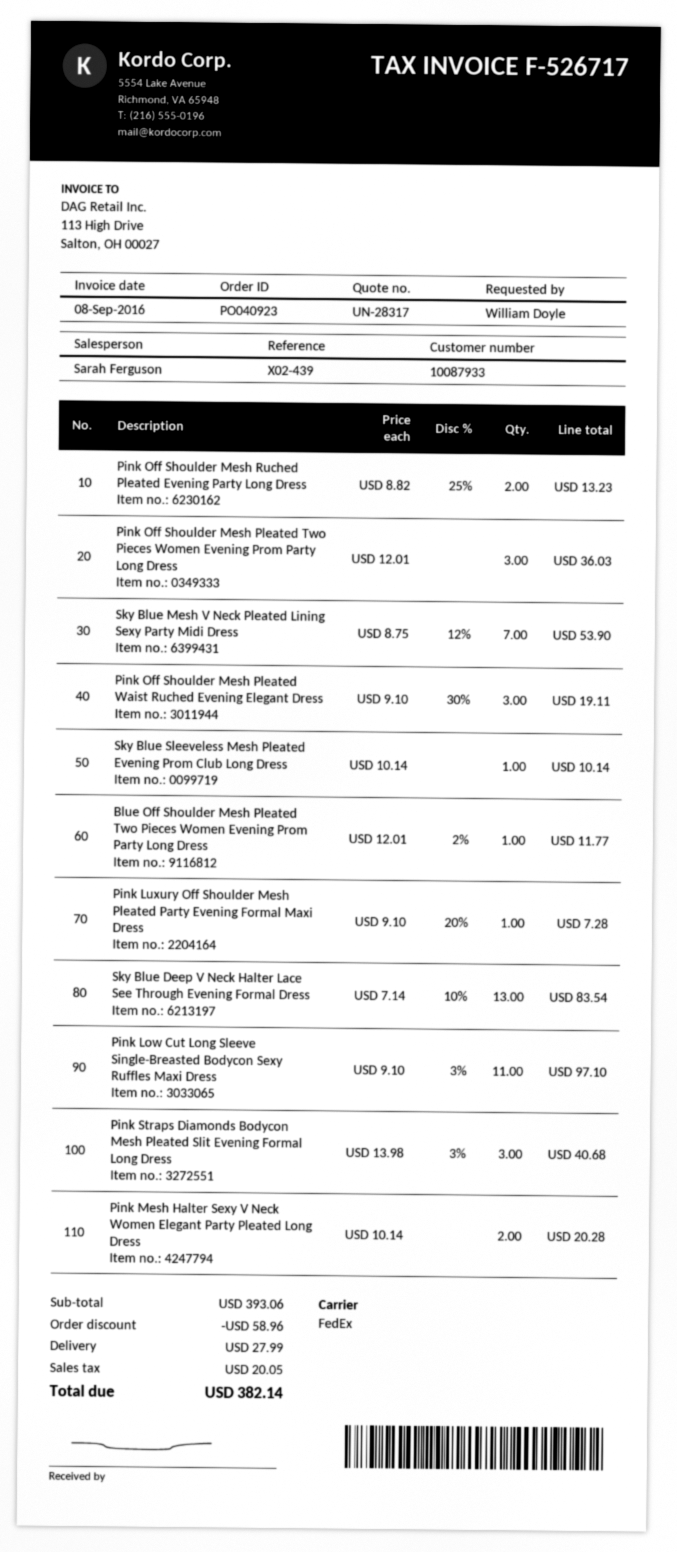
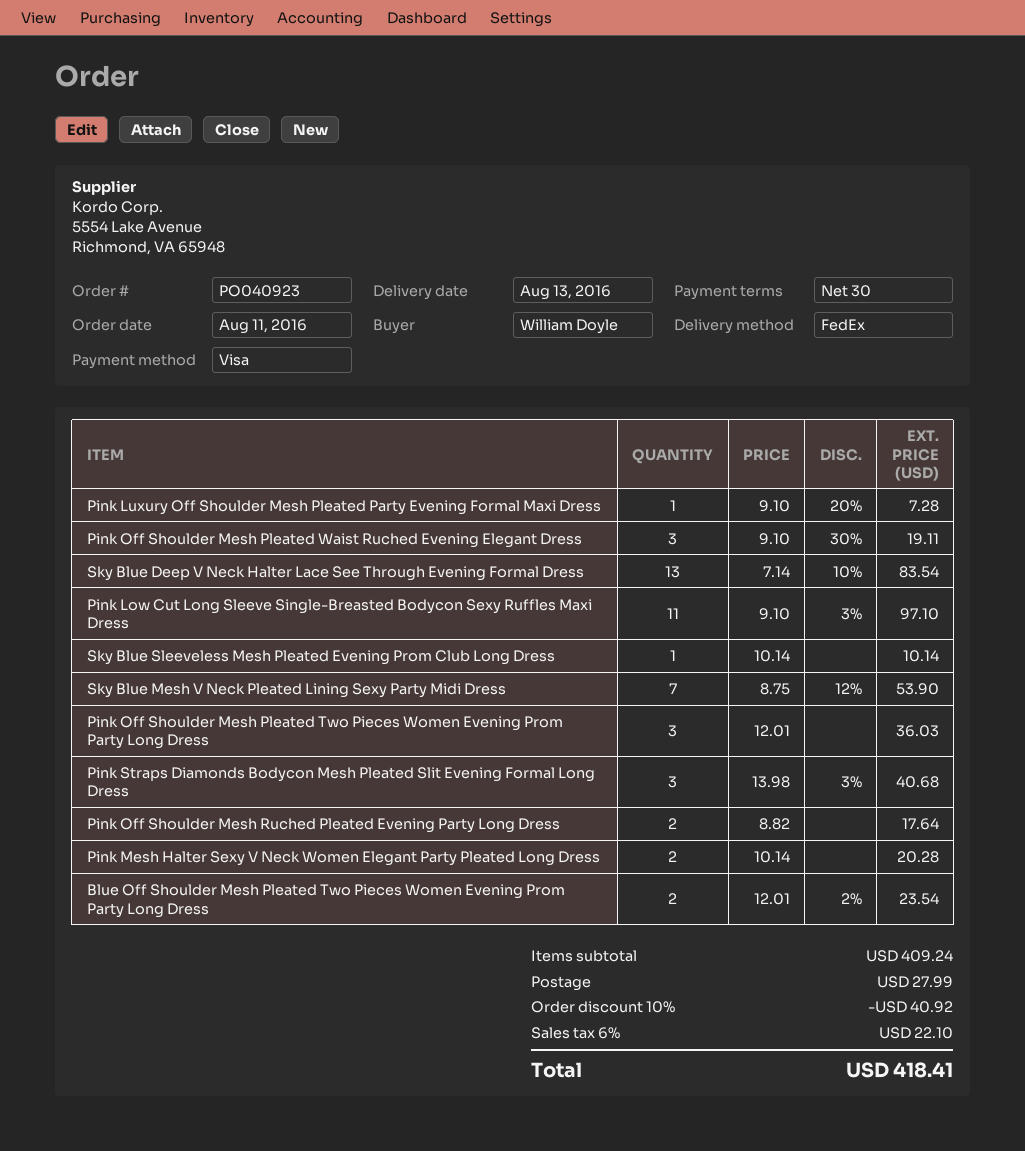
Pink Off Shoulder Mesh Ruched Pleated Evening Party Long Dress: 2 x 8.82 - 25% = 13.23 -> 2 x 8.82 = 17.64
Blue Off Shoulder Mesh Pleated Two Pieces Women Evening Prom Party Long Dress: 1 x 12.01 - 2% = 11.77 -> 2 x 12.01 - 2% = 23.54
subtotal: 393.06 -> 409.24
discount: 58.96 -> 40.92
tax: 20.05 -> 22.10
total: 382.14 -> 418.41

